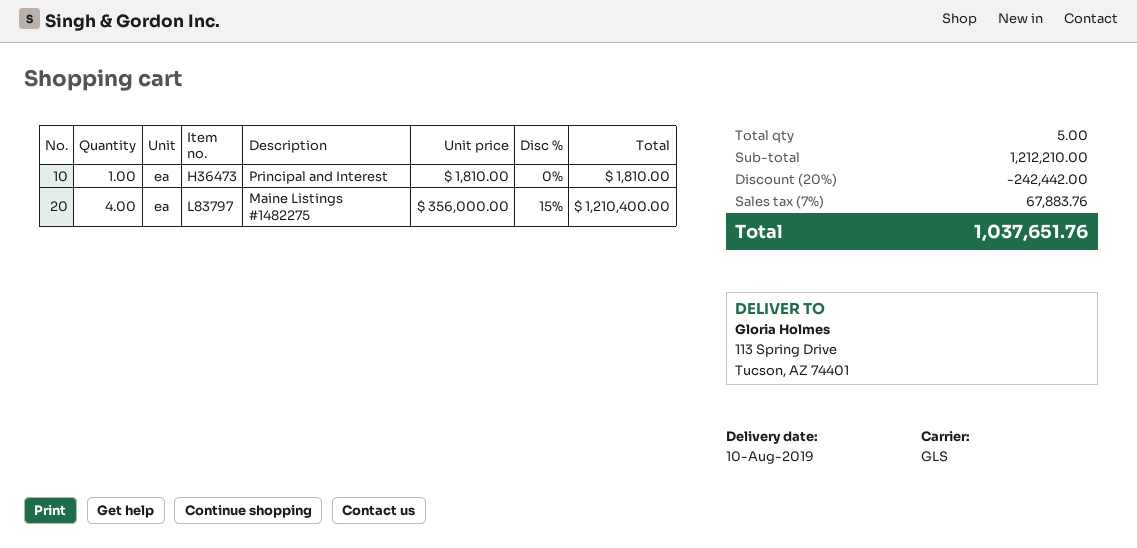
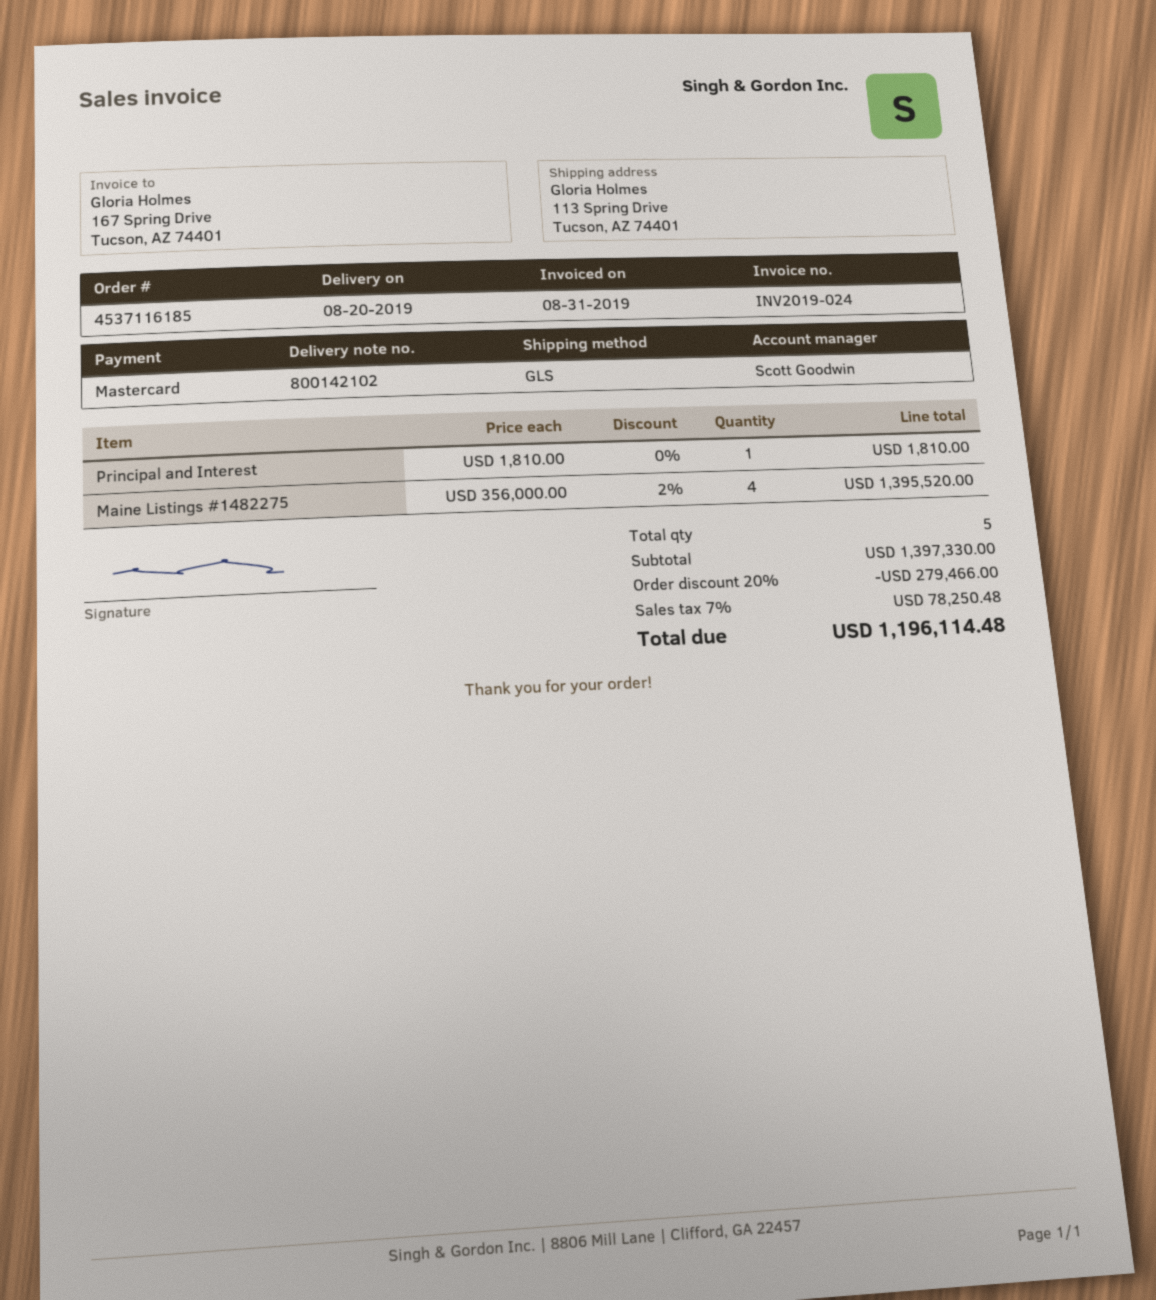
delivery date: 2019-08-10 -> 2019-08-20
Maine Listings #1482275: 4 x 356000.00 - 15% = 1210400.00 -> 4 x 356000.00 - 2% = 1395520.00
subtotal: 1212210.00 -> 1397330.00
discount: 20% = 242442.00 -> 20% = 279466.00
tax: 7% = 67883.76 -> 7% = 78250.48
total: 1037651.76 -> 1196114.48

